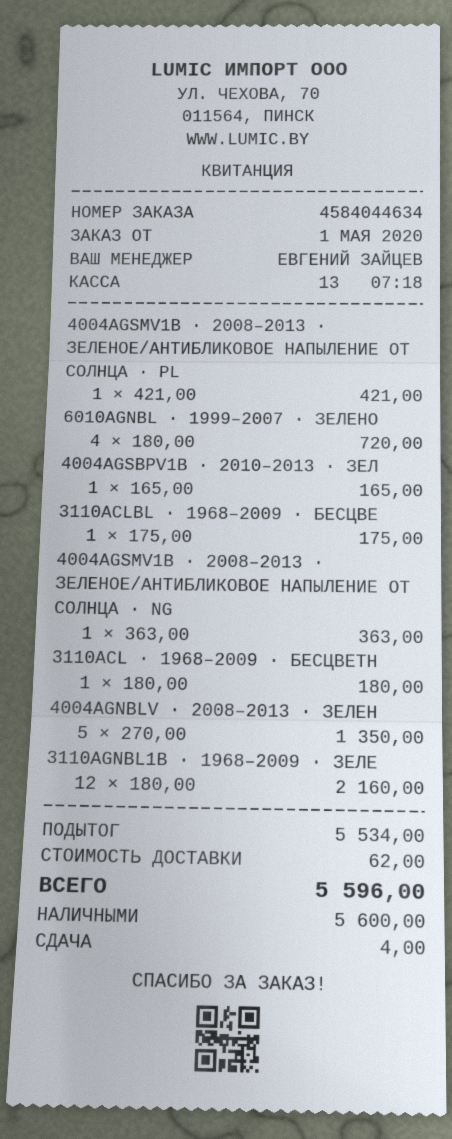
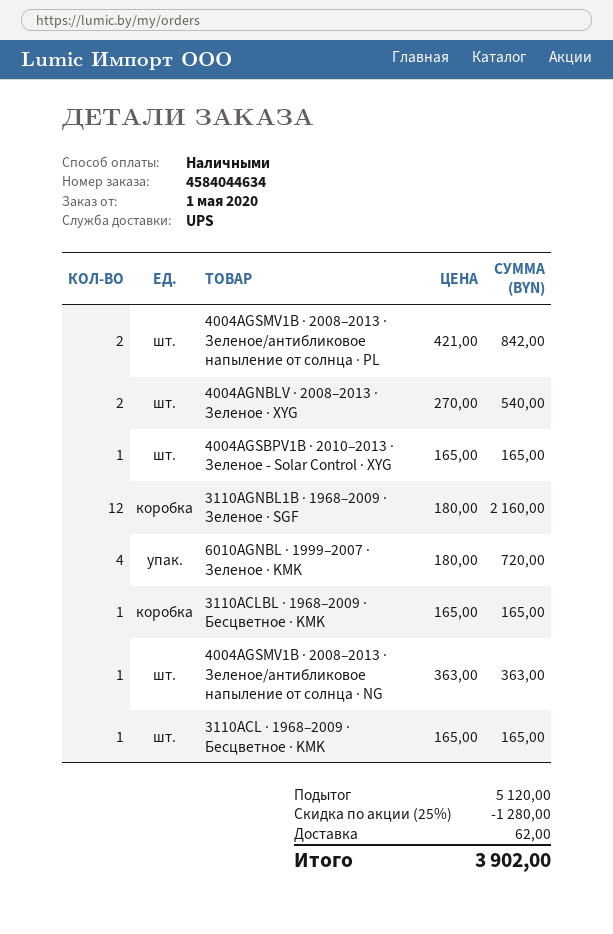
4004AGSMV1B · 2008–2013 · ЗЕЛЕНОЕ/АНТИБЛИКОВОЕ НАПЫЛЕНИЕ ОТ СОЛНЦА · PL: 1 x 421.00 = 421.00 -> 2 x 421.00 = 842.00
3110ACLBL · 1968–2009 · БЕСЦВЕ: 1 x 175.00 = 175.00 -> 1 x 165.00 = 165.00
3110ACL · 1968–2009 · БЕСЦВЕТН: 1 x 180.00 = 180.00 -> 1 x 165.00 = 165.00
4004AGNBLV · 2008–2013 · ЗЕЛЕН: 5 x 270.00 = 1350.00 -> 2 x 270.00 = 540.00
subtotal: 5534.00 -> 5120.00
discount: none -> 25% = 1280.00
total: 5596.00 -> 3902.00

